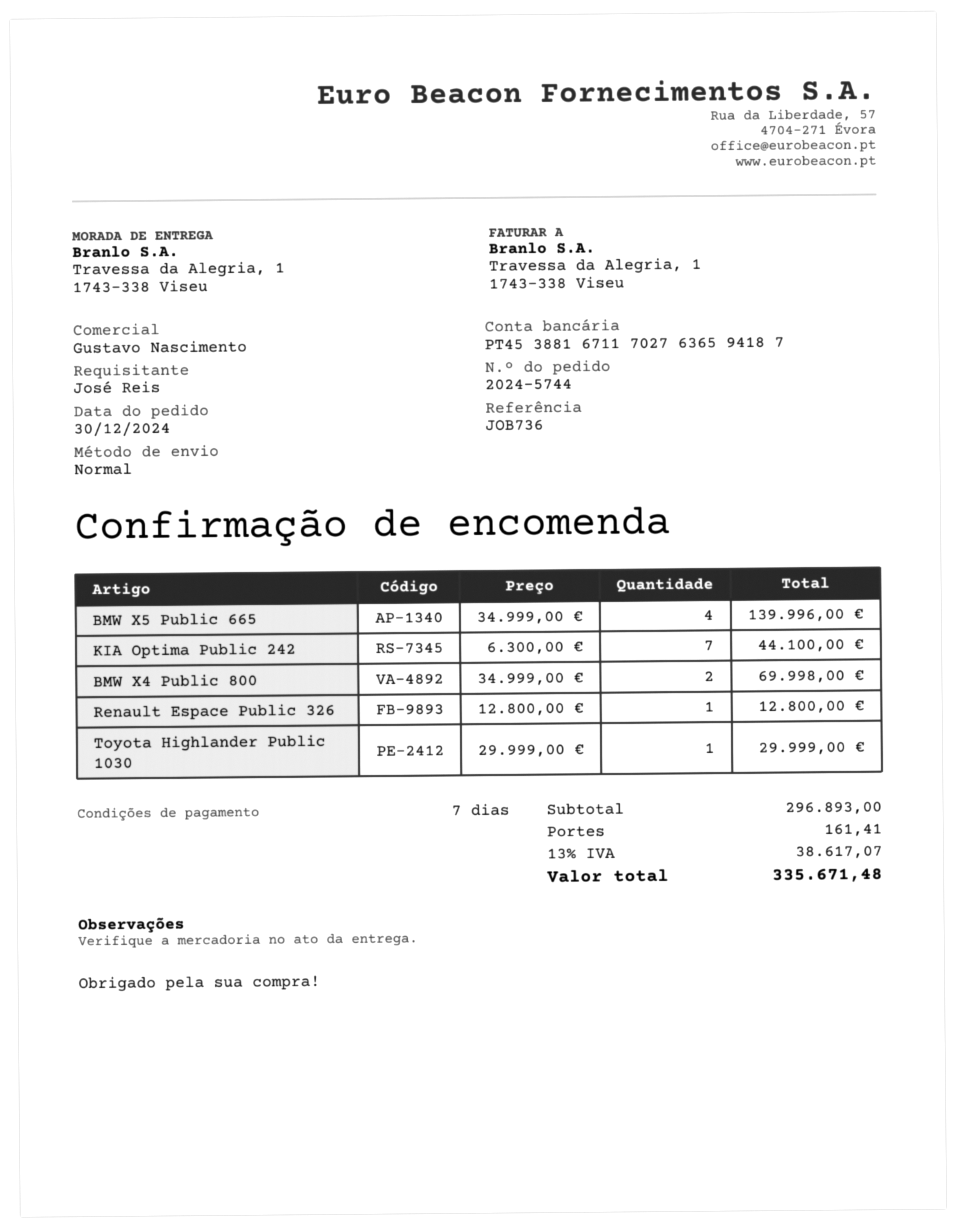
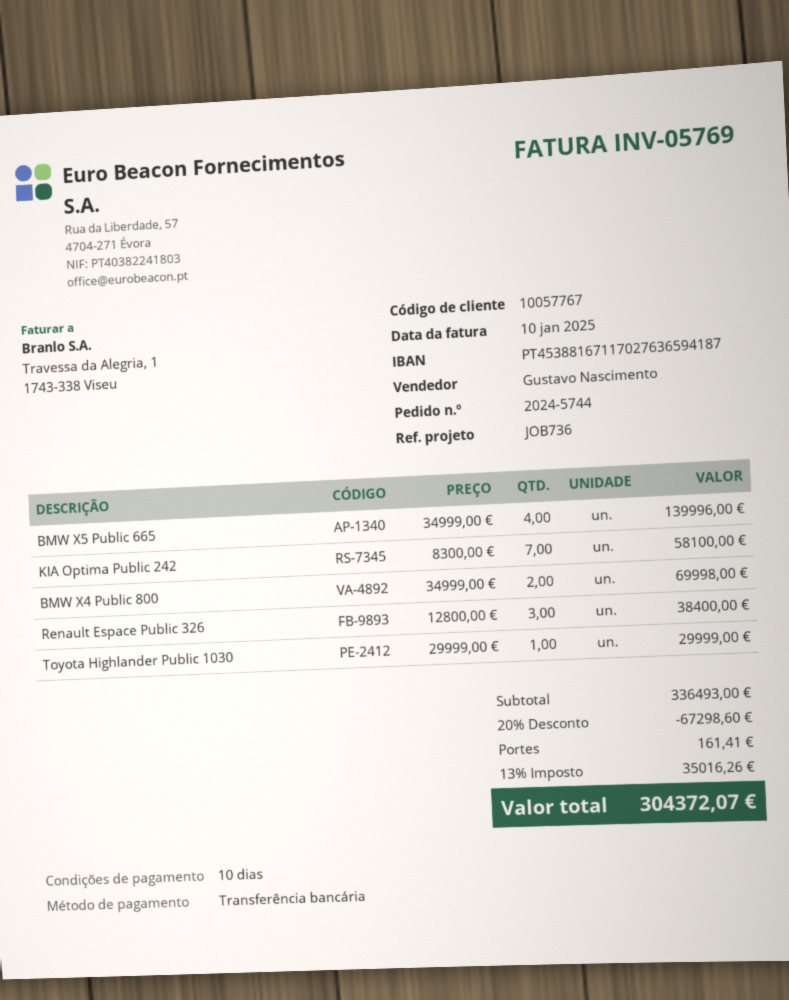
payment terms: 7 days -> 10 days
KIA Optima Public 242: 7 x 6300.00 = 44100.00 -> 7 x 8300.00 = 58100.00
Renault Espace Public 326: 1 x 12800.00 = 12800.00 -> 3 x 12800.00 = 38400.00
subtotal: 296893.00 -> 336493.00
discount: none -> 20% = 67298.60
tax: 13% = 38617.07 -> 13% = 35016.26
total: 335671.48 -> 304372.07

